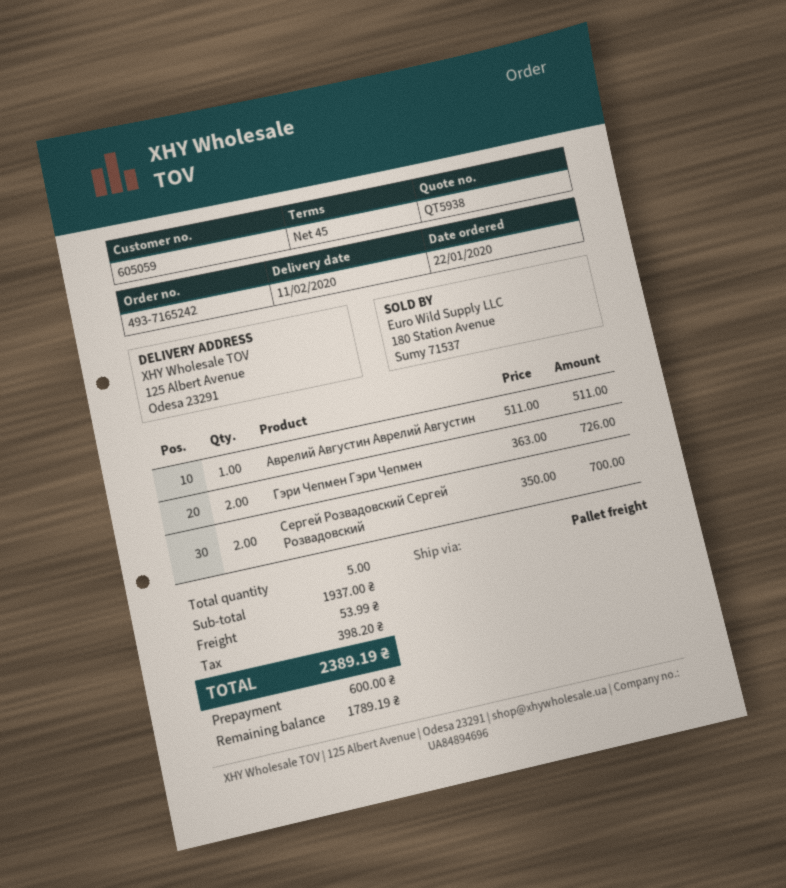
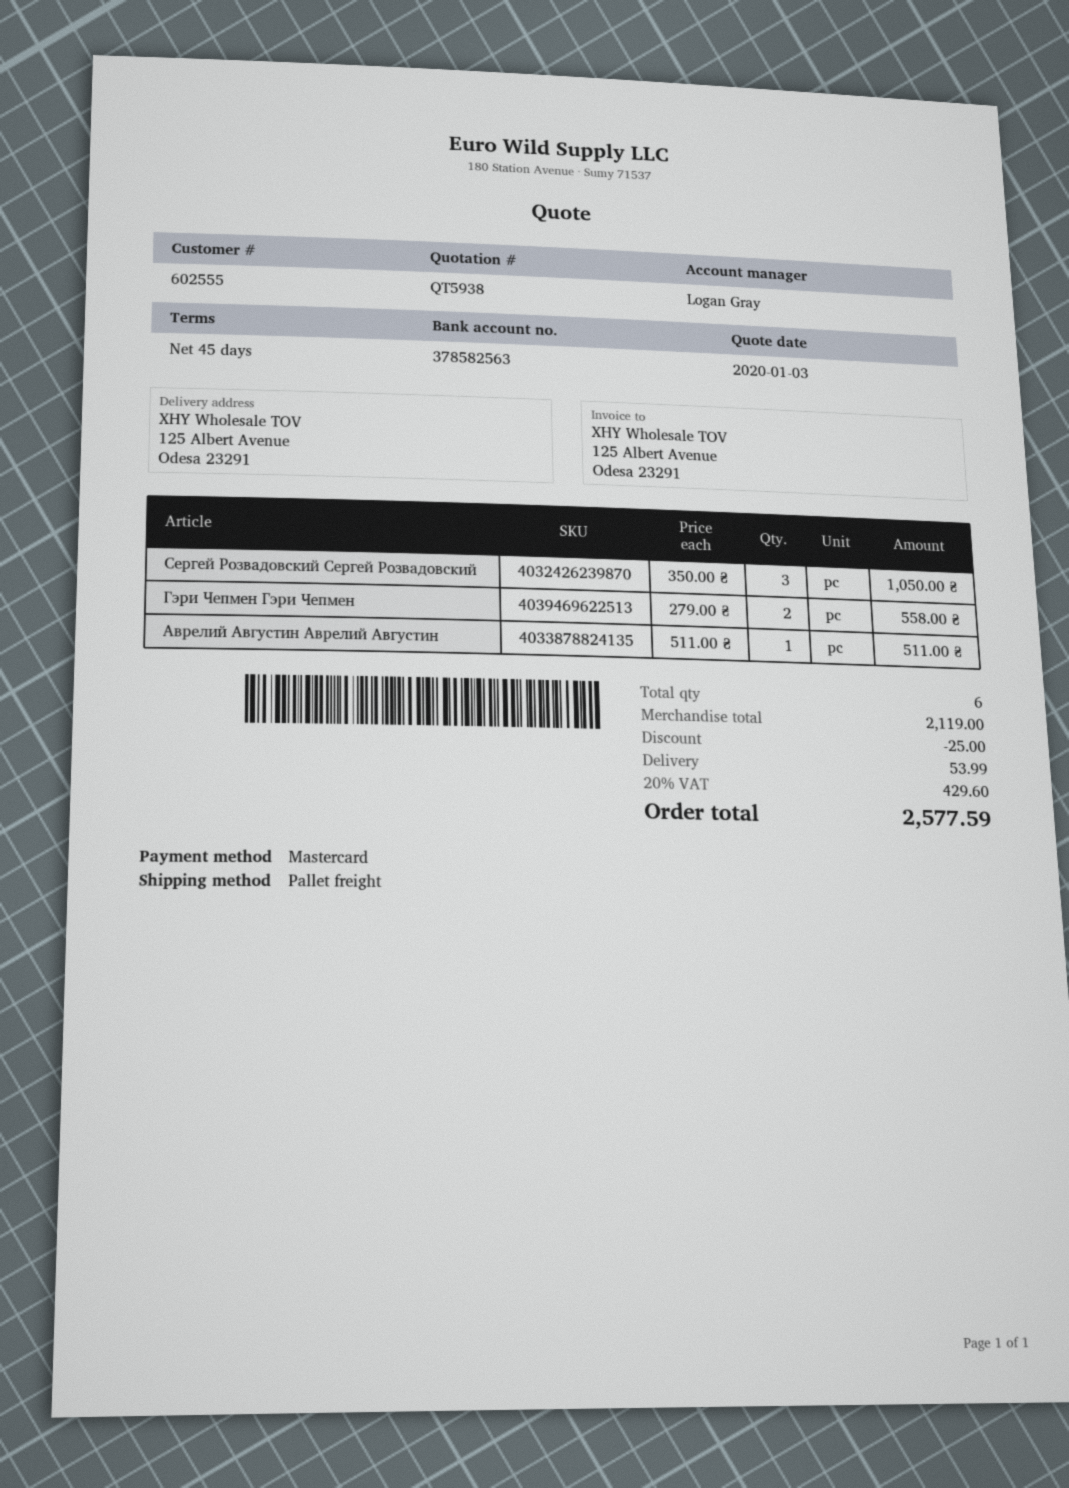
customer number: 605059 -> 602555
Гэри Чепмен Гэри Чепмен: 2 x 363.00 = 726.00 -> 2 x 279.00 = 558.00
Сергей Розвадовский Сергей Розвадовский: 2 x 350.00 = 700.00 -> 3 x 350.00 = 1050.00
total quantity: 5 -> 6
subtotal: 1937.00 -> 2119.00
discount: none -> 25.00
tax: 398.20 -> 429.60
total: 2389.19 -> 2577.59

